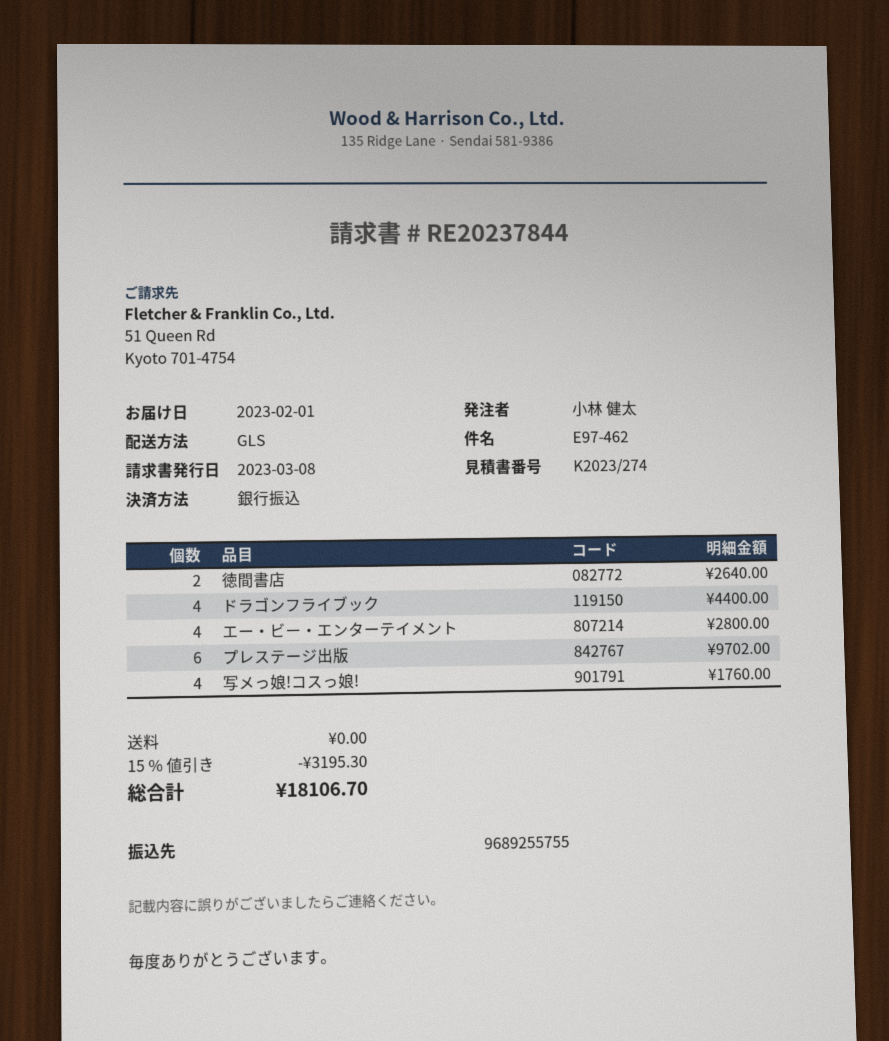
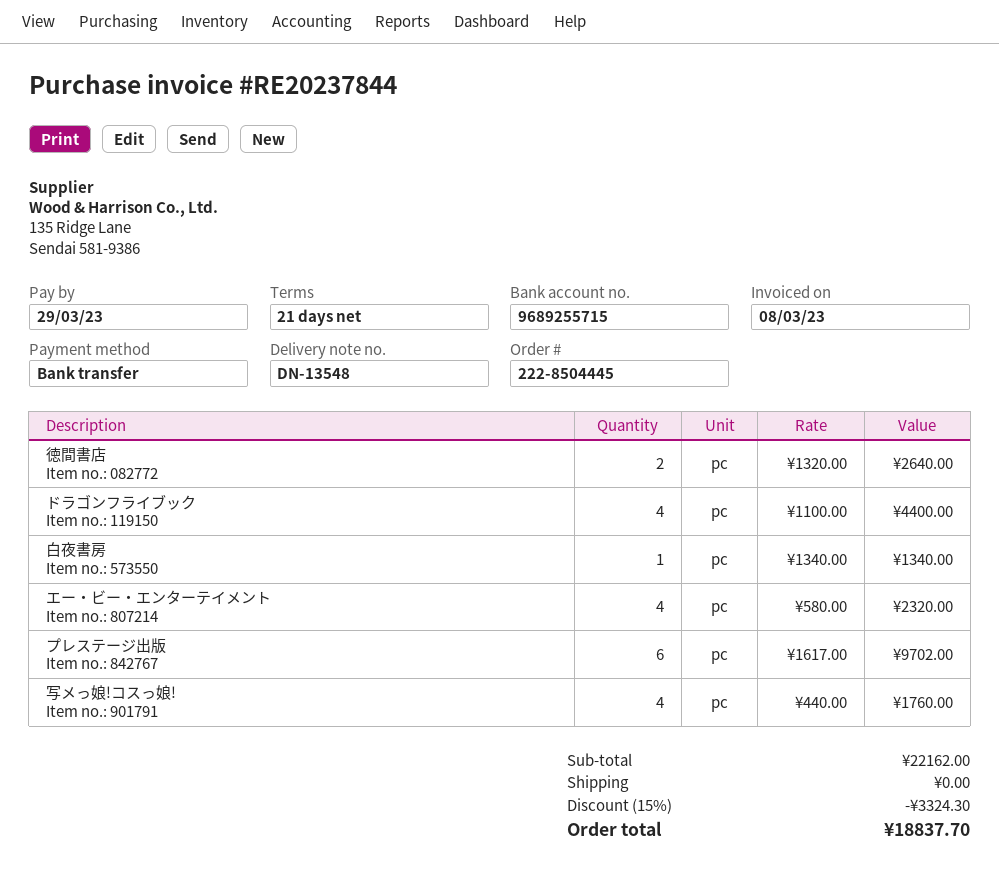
bank account: 9689255755 -> 9689255715
エー・ビー・エンターテイメント: 4 for 2800.00 -> 4 for 2320.00
白夜書房: none -> 1 for 1340.00
discount: 15% = 3195.30 -> 15% = 3324.30
total: 18106.70 -> 18837.70

